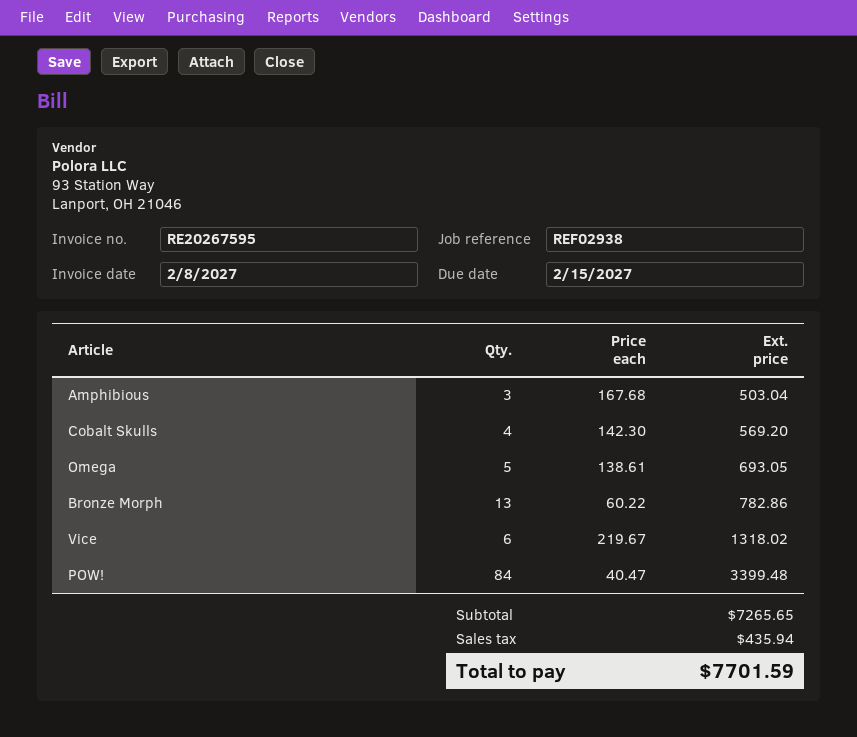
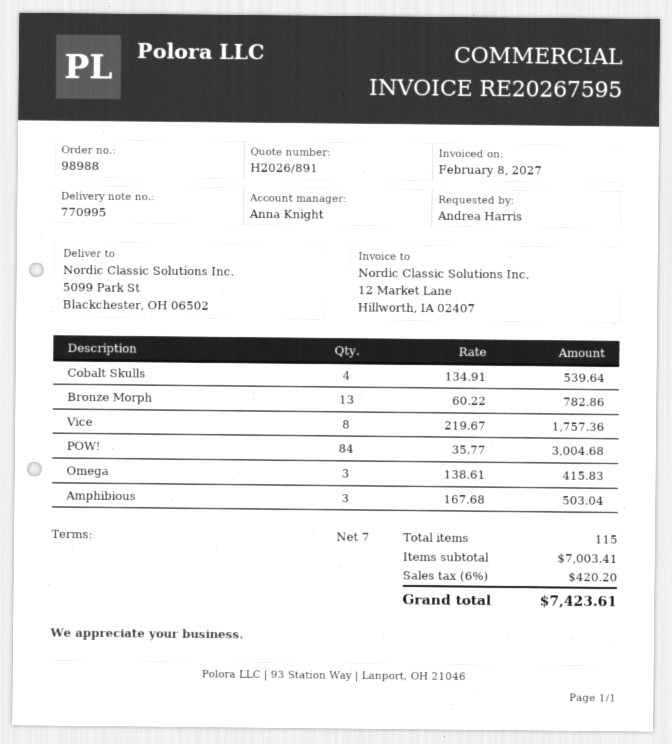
Cobalt Skulls: 4 x 142.30 = 569.20 -> 4 x 134.91 = 539.64
Omega: 5 x 138.61 = 693.05 -> 3 x 138.61 = 415.83
Vice: 6 x 219.67 = 1318.02 -> 8 x 219.67 = 1757.36
POW!: 84 x 40.47 = 3399.48 -> 84 x 35.77 = 3004.68
subtotal: 7265.65 -> 7003.41
tax: 435.94 -> 420.20
total: 7701.59 -> 7423.61

